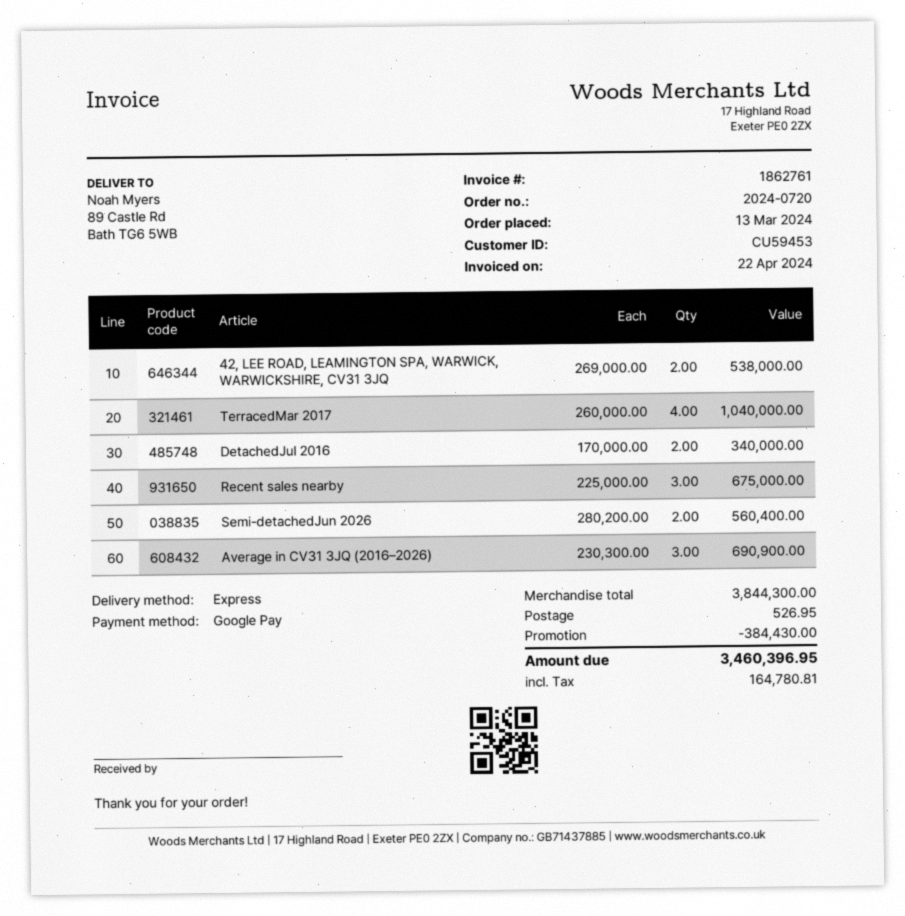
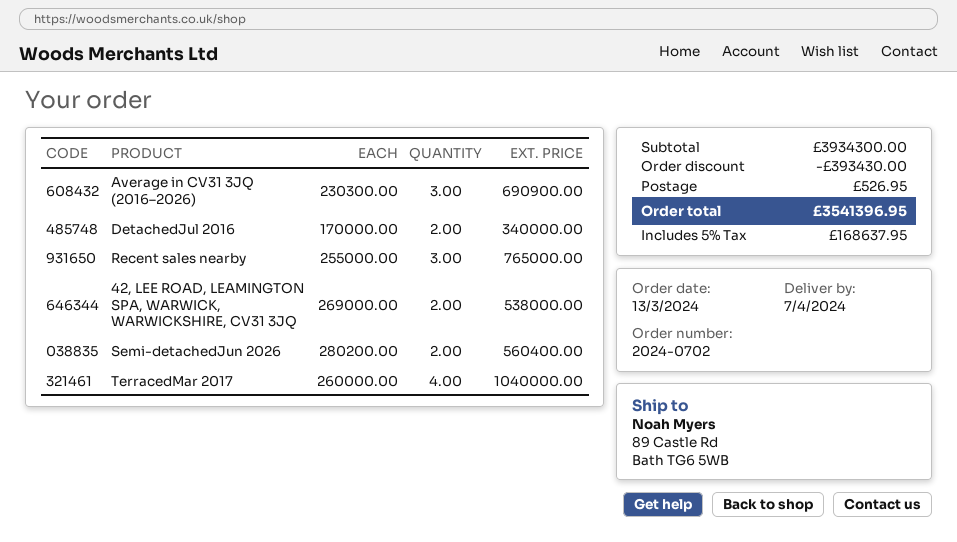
order number: 2024-0720 -> 2024-0702
Recent sales nearby: 3 x 225000.00 = 675000.00 -> 3 x 255000.00 = 765000.00
subtotal: 3844300.00 -> 3934300.00
discount: 384430.00 -> 393430.00
tax: 164780.81 -> 168637.95
total: 3460396.95 -> 3541396.95

